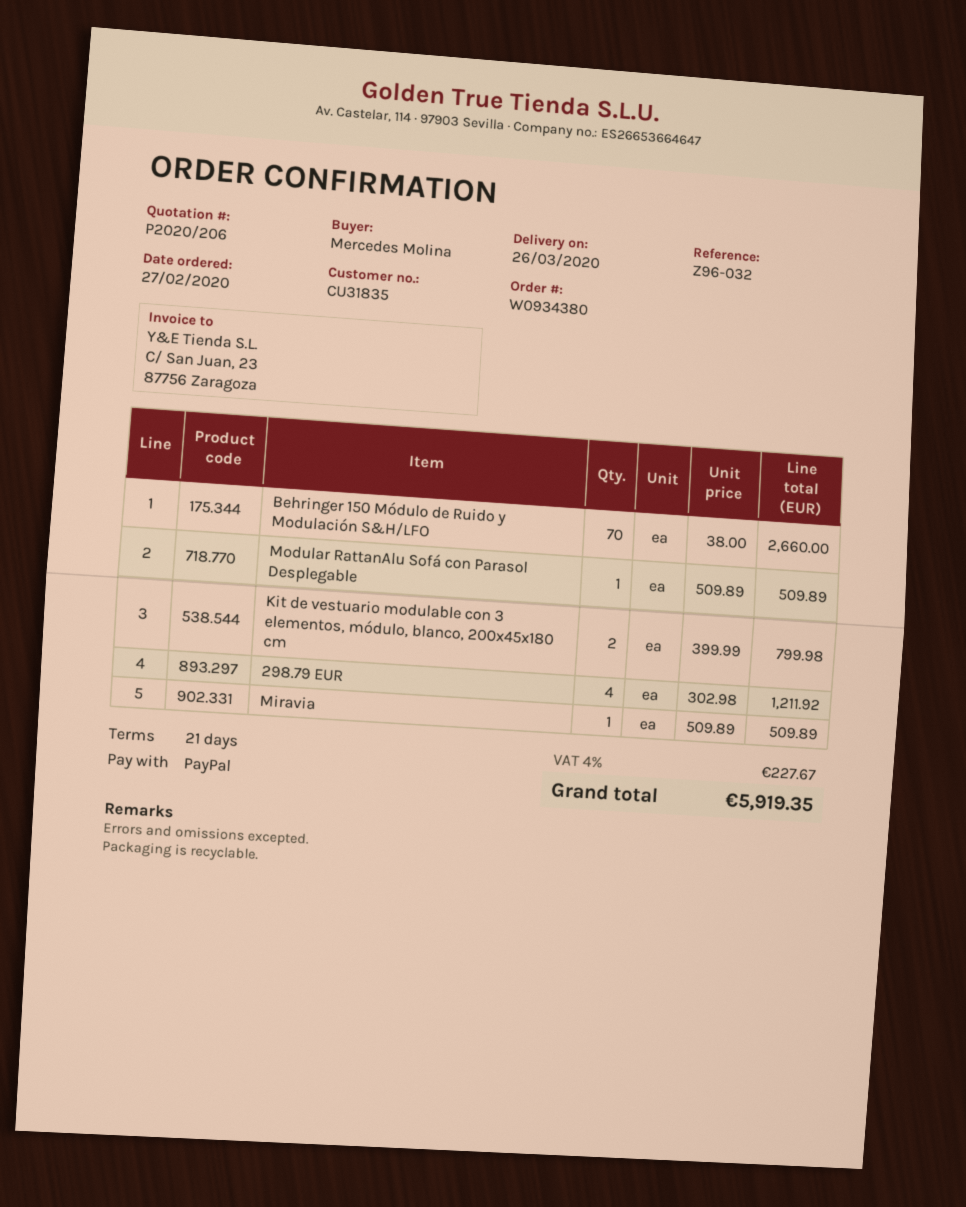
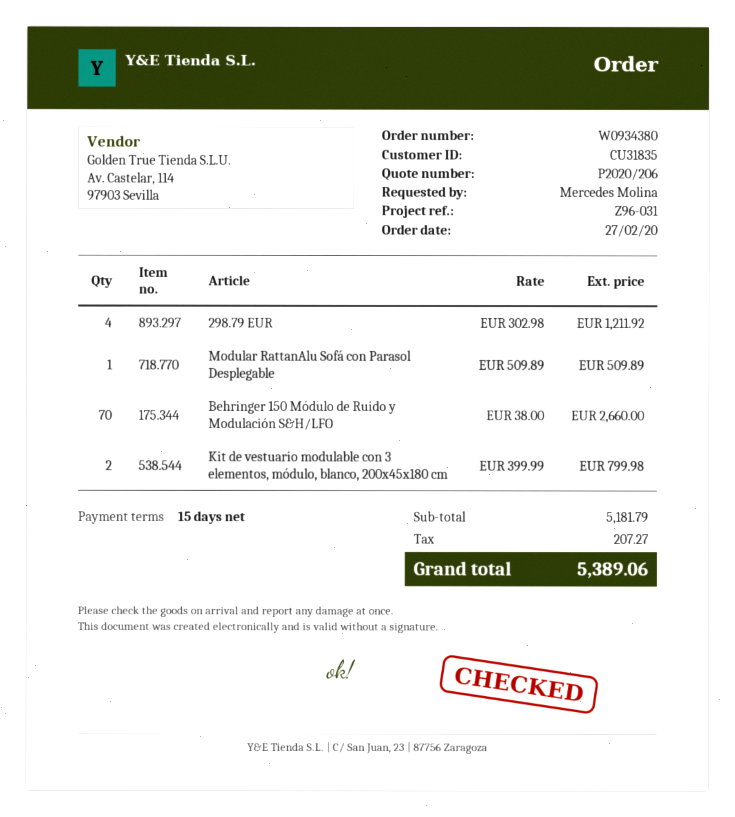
payment terms: 21 days -> 15 days
reference: Z96-032 -> Z96-031
Miravia: 1 x 509.89 = 509.89 -> none
tax: 227.67 -> 207.27
total: 5919.35 -> 5389.06

